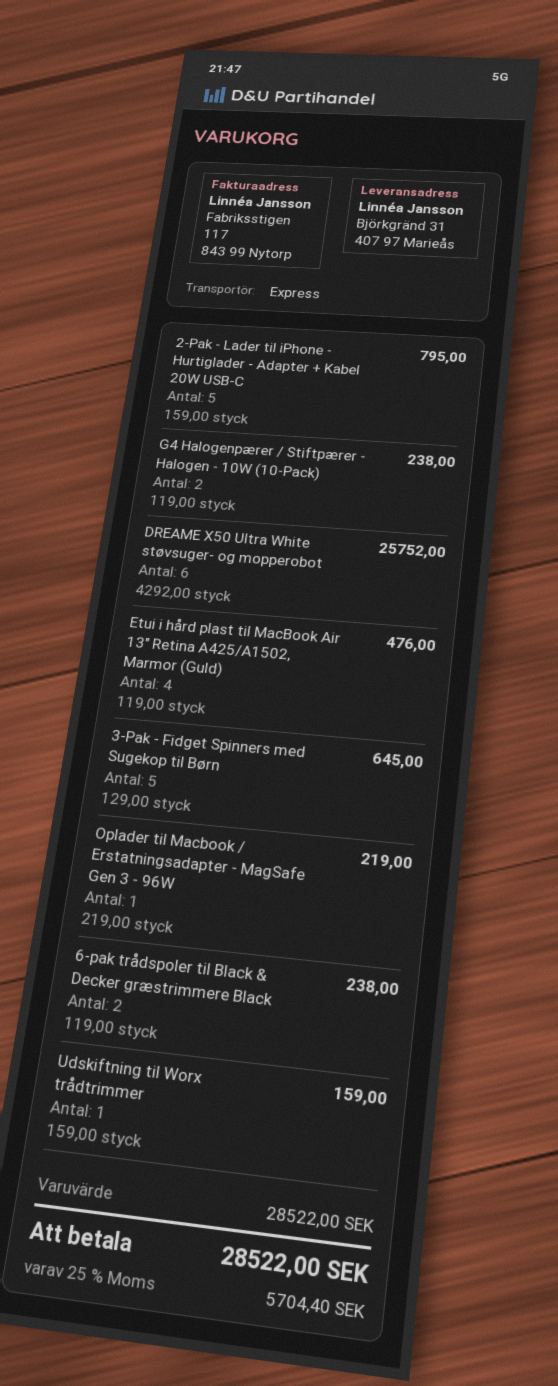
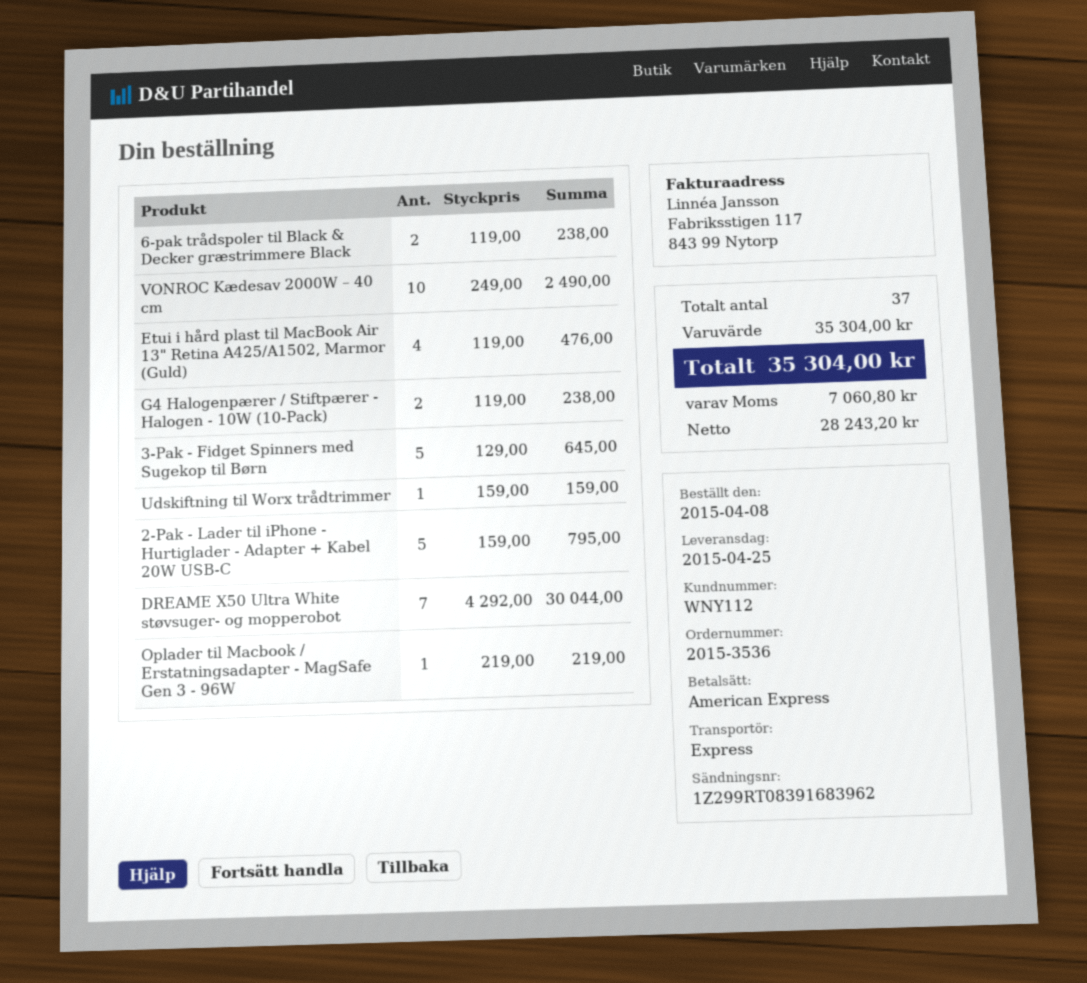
DREAME X50 Ultra White støvsuger- og mopperobot: 6 x 4292.00 = 25752.00 -> 7 x 4292.00 = 30044.00
VONROC Kædesav 2000W – 40 cm: none -> 10 x 249.00 = 2490.00
subtotal: 28522.00 -> 35304.00
tax: 5704.40 -> 7060.80
total: 28522.00 -> 35304.00

